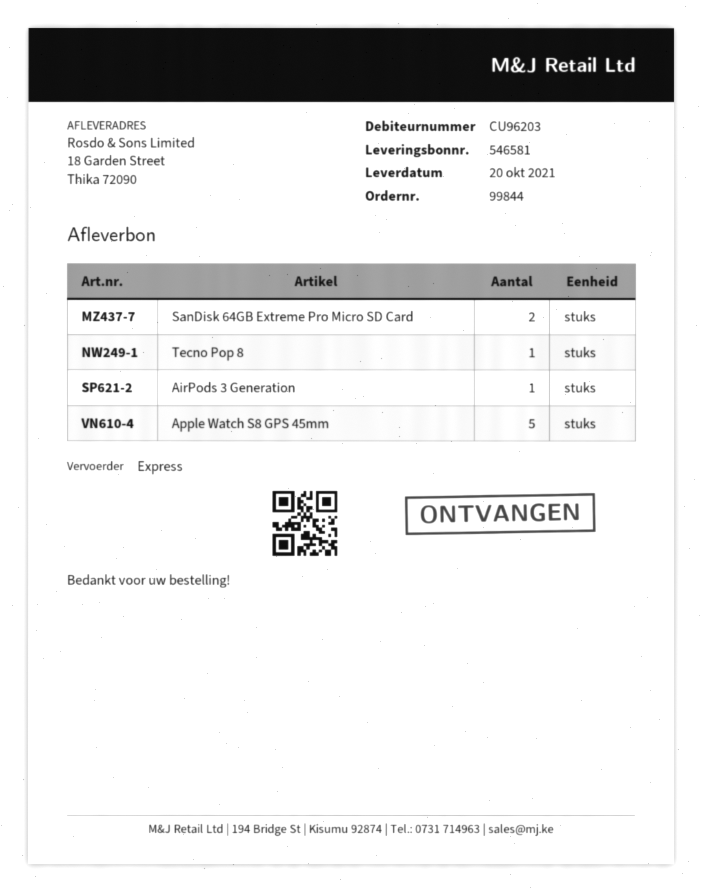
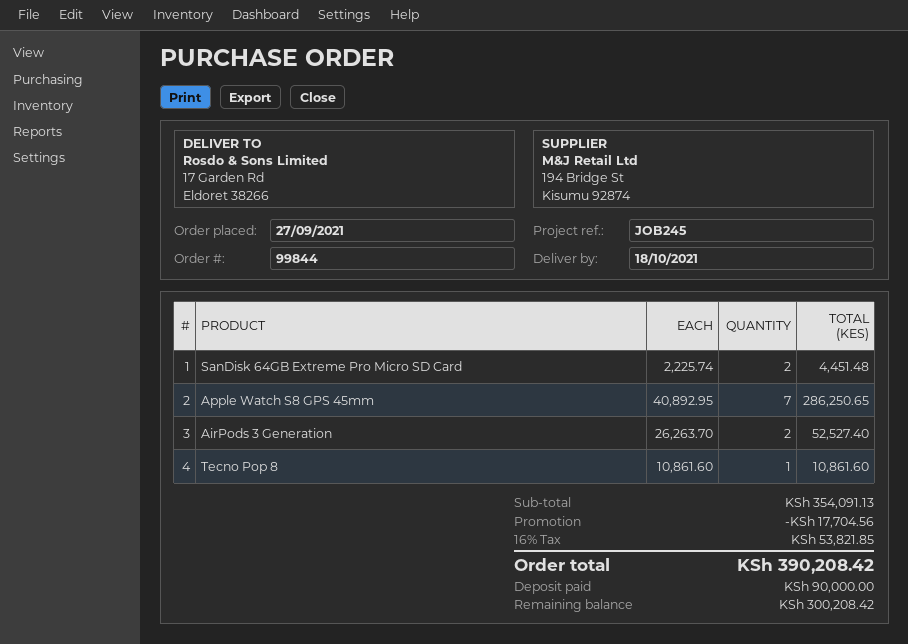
delivery date: 2021-10-20 -> 2021-10-18
ship to: 18 Garden Street, Thika 72090 -> 17 Garden Rd, Eldoret 38266
AirPods 3 Generation: 1 -> 2
Apple Watch S8 GPS 45mm: 5 -> 7

